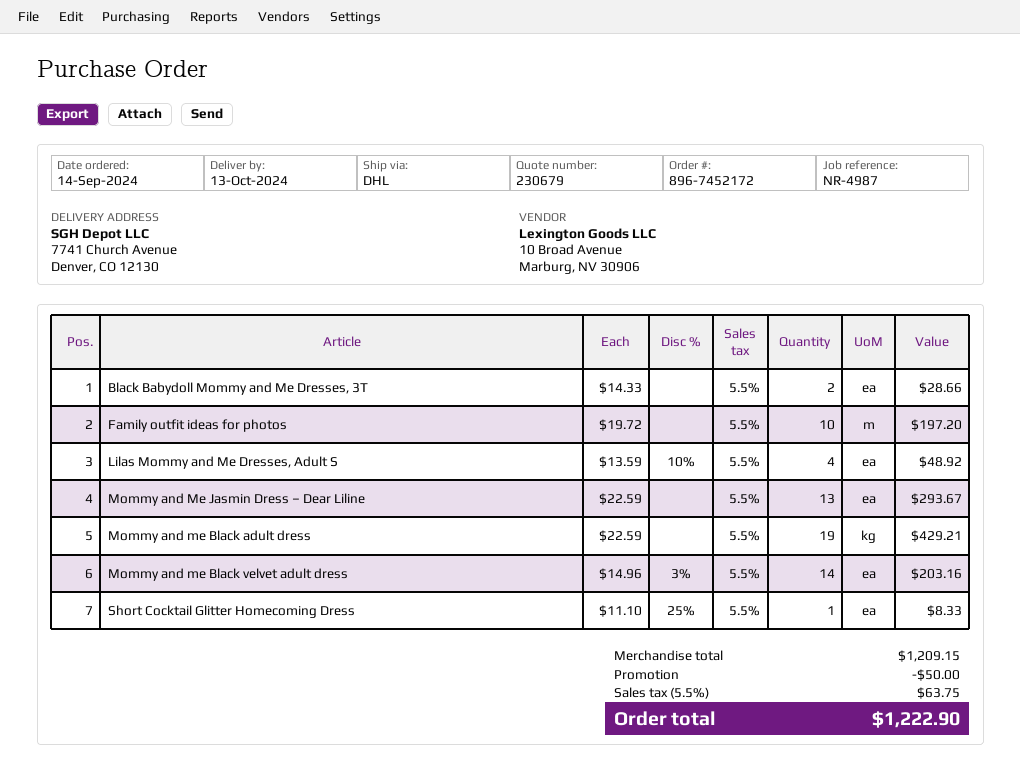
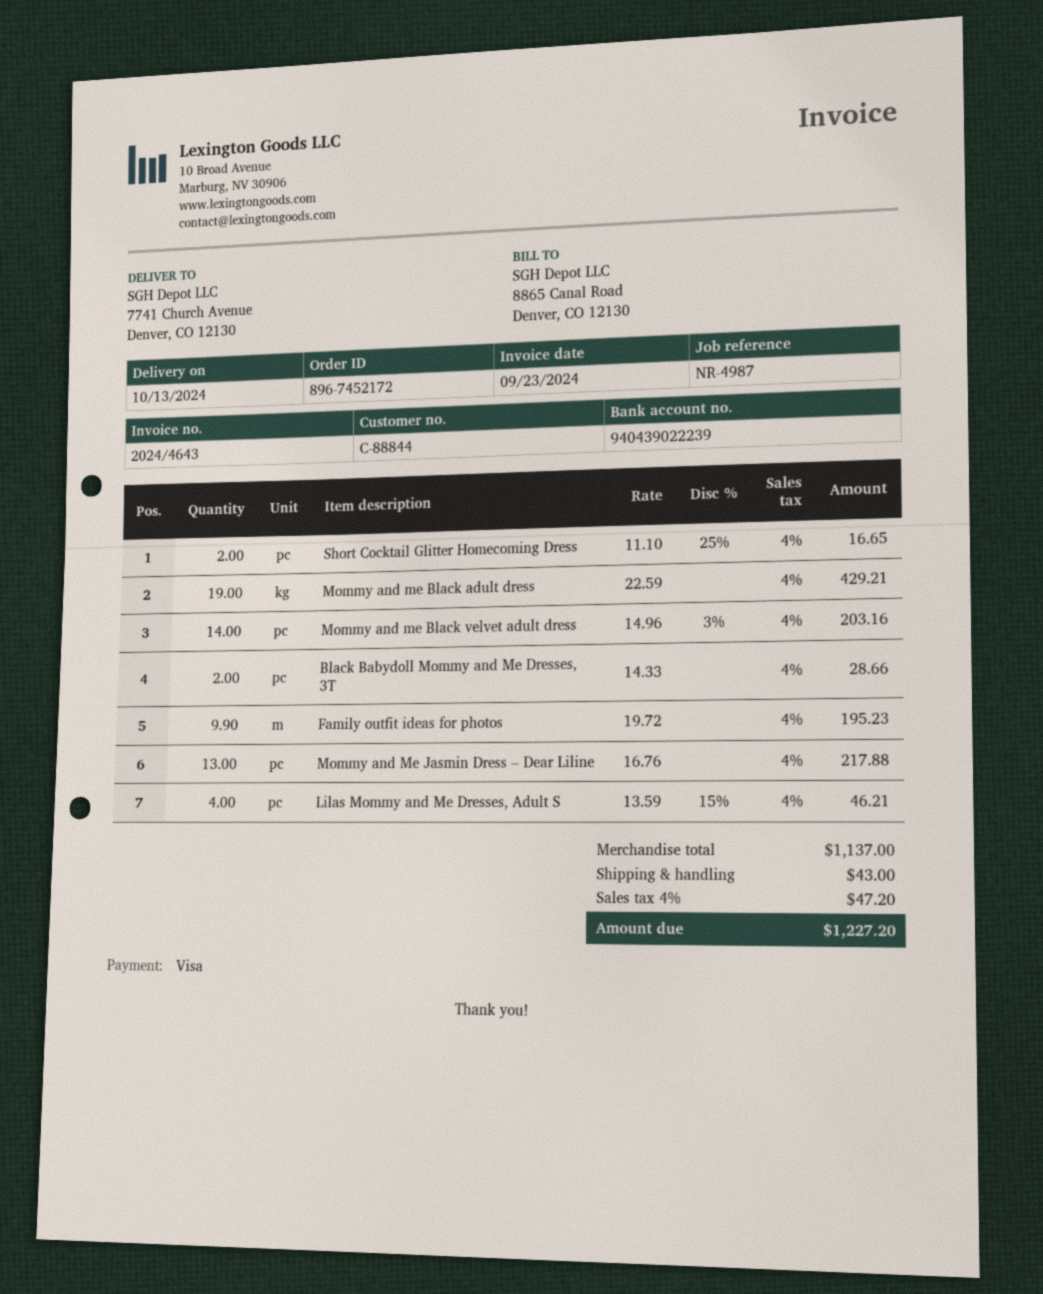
Family outfit ideas for photos: 10 x 19.72 = 197.20 -> 9.9 x 19.72 = 195.23
Lilas Mommy and Me Dresses, Adult S: 4 x 13.59 - 10% = 48.92 -> 4 x 13.59 - 15% = 46.21
Mommy and Me Jasmin Dress – Dear Liline: 13 x 22.59 = 293.67 -> 13 x 16.76 = 217.88
Short Cocktail Glitter Homecoming Dress: 1 x 11.10 - 25% = 8.33 -> 2 x 11.10 - 25% = 16.65
subtotal: 1209.15 -> 1137.00
discount: 50.00 -> none
shipping: none -> 43.00
tax: 5.5% = 63.75 -> 4% = 47.20
total: 1222.90 -> 1227.20

